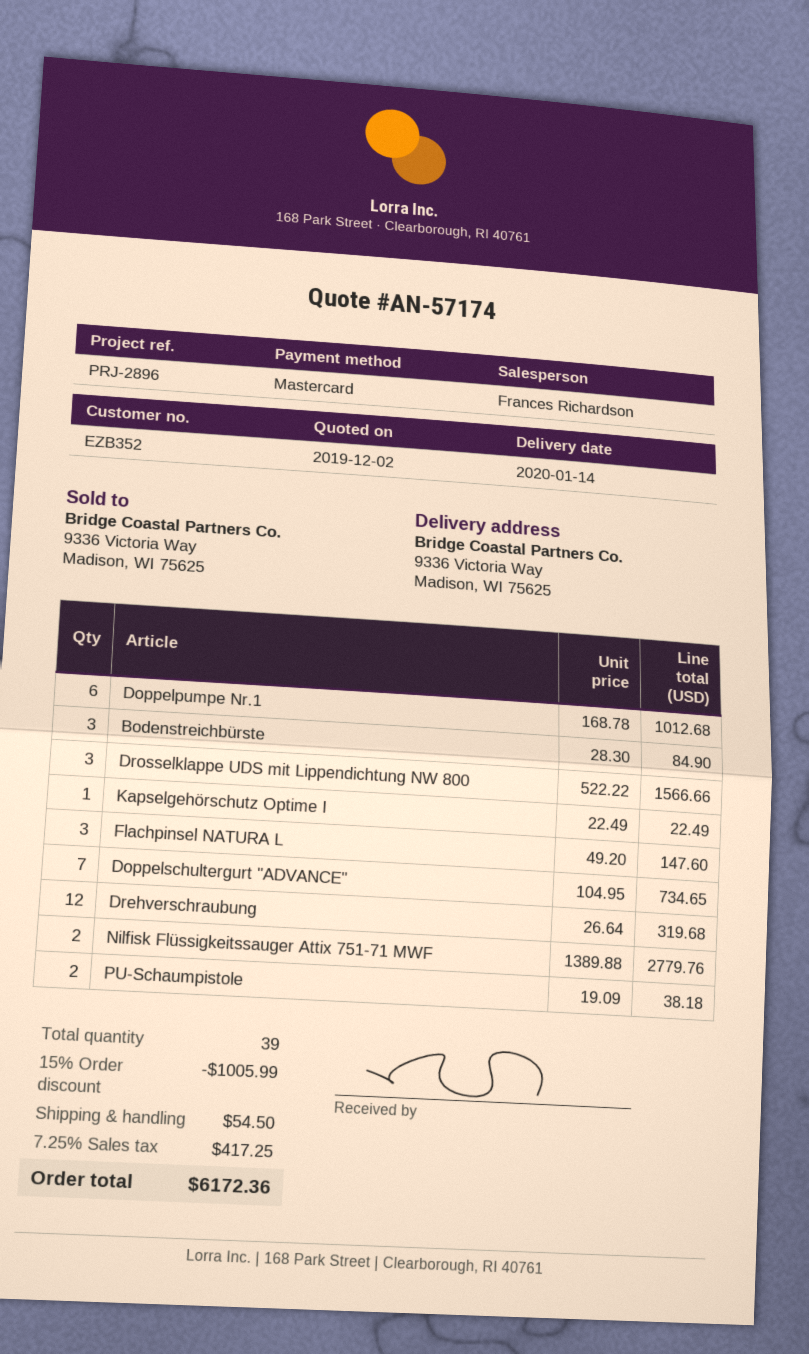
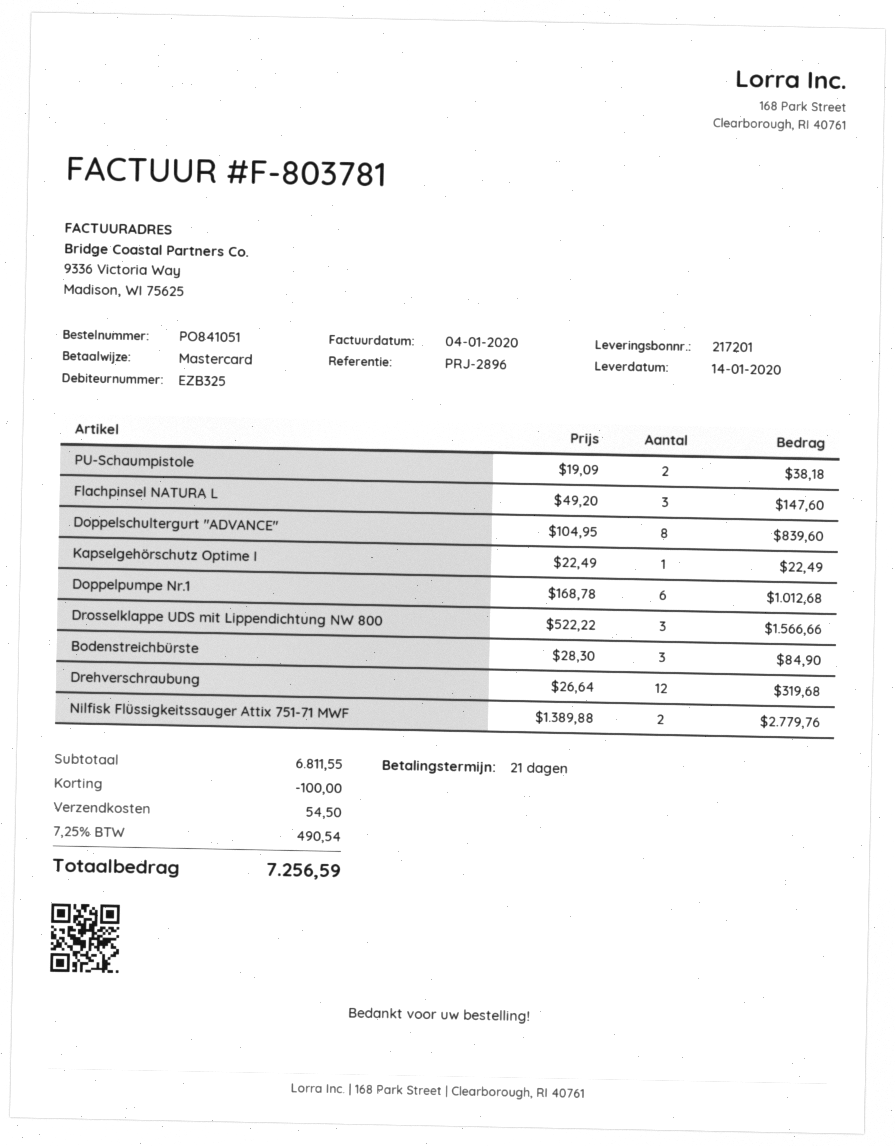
customer number: EZB352 -> EZB325
Doppelschultergurt "ADVANCE": 7 x 104.95 = 734.65 -> 8 x 104.95 = 839.60
discount: 1005.99 -> 100.00
tax: 7.25% = 417.25 -> 7.25% = 490.54
total: 6172.36 -> 7256.59

